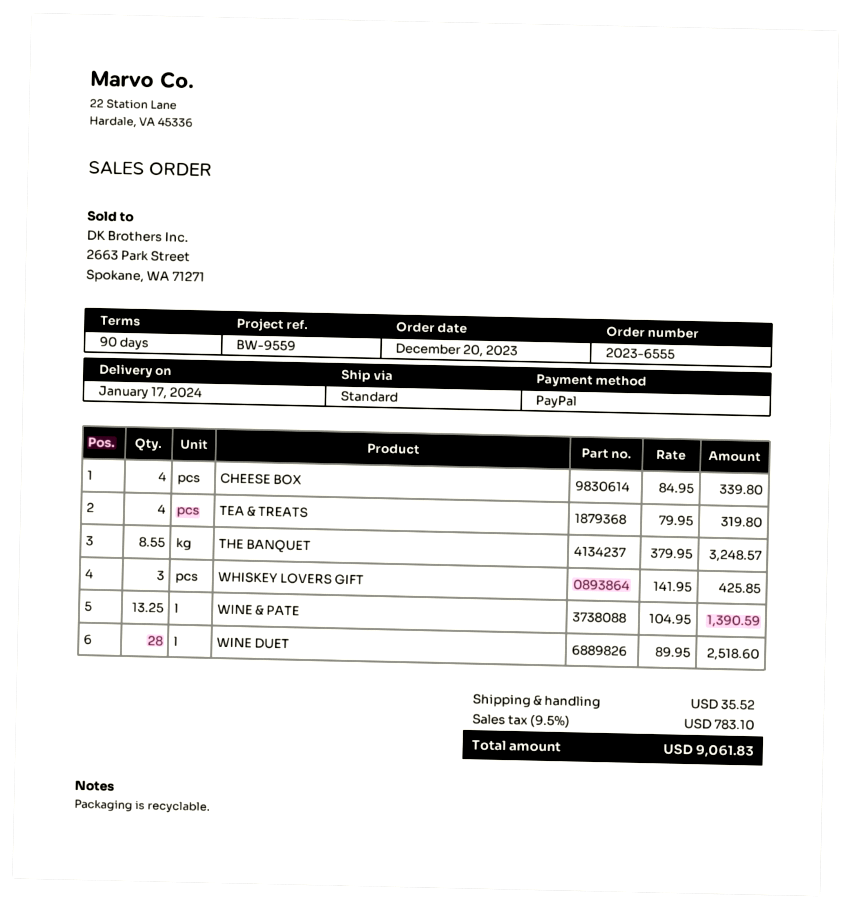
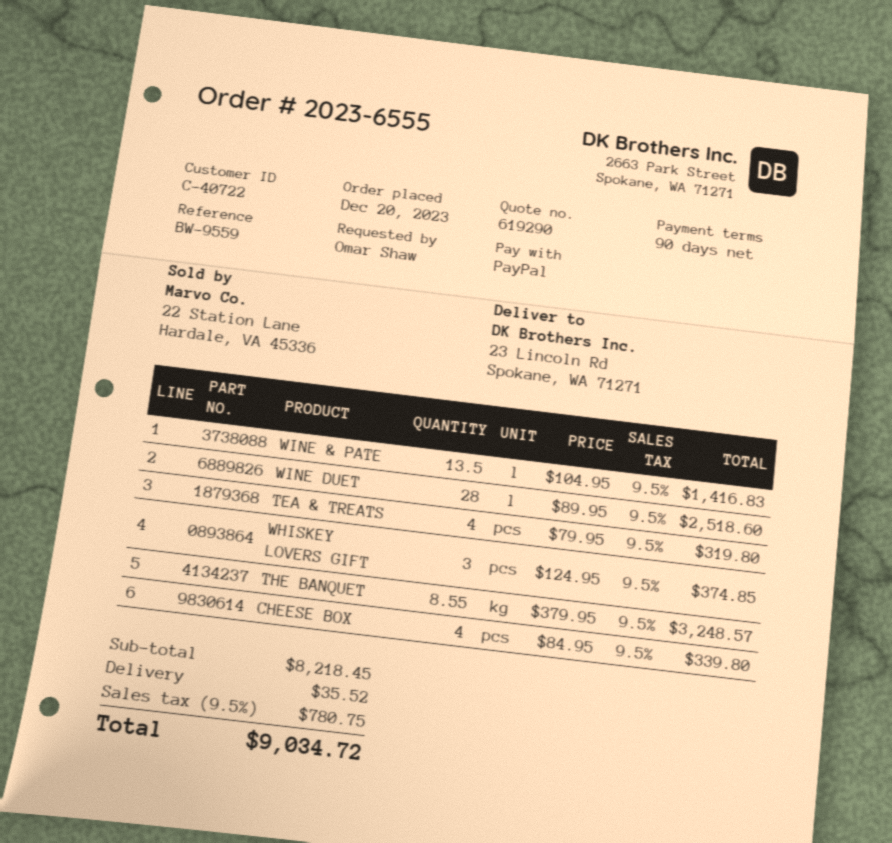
WHISKEY LOVERS GIFT: 3 x 141.95 = 425.85 -> 3 x 124.95 = 374.85
WINE & PATE: 13.25 x 104.95 = 1390.59 -> 13.5 x 104.95 = 1416.83
tax: 9.5% = 783.10 -> 9.5% = 780.75
total: 9061.83 -> 9034.72

